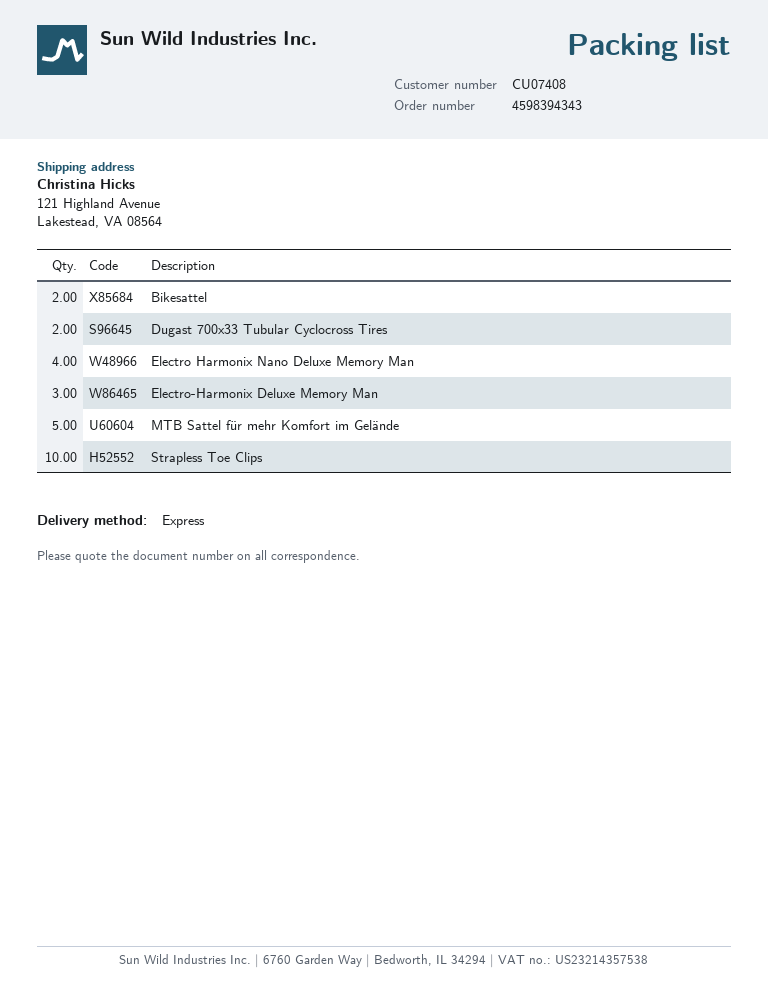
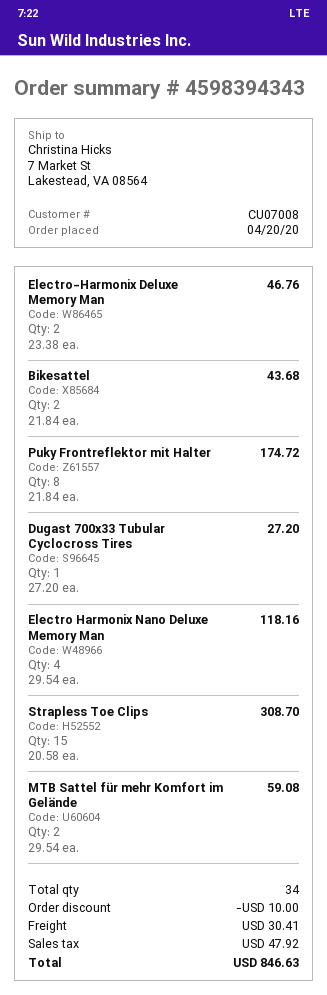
customer number: CU07408 -> CU07008
ship to: 121 Highland Avenue, Lakestead, VA 08564 -> 7 Market St, Lakestead, VA 08564
Dugast 700x33 Tubular Cyclocross Tires: 2 -> 1
Electro-Harmonix Deluxe Memory Man: 3 -> 2
MTB Sattel für mehr Komfort im Gelände: 5 -> 2
Strapless Toe Clips: 10 -> 15
Puky Frontreflektor mit Halter: none -> 8

